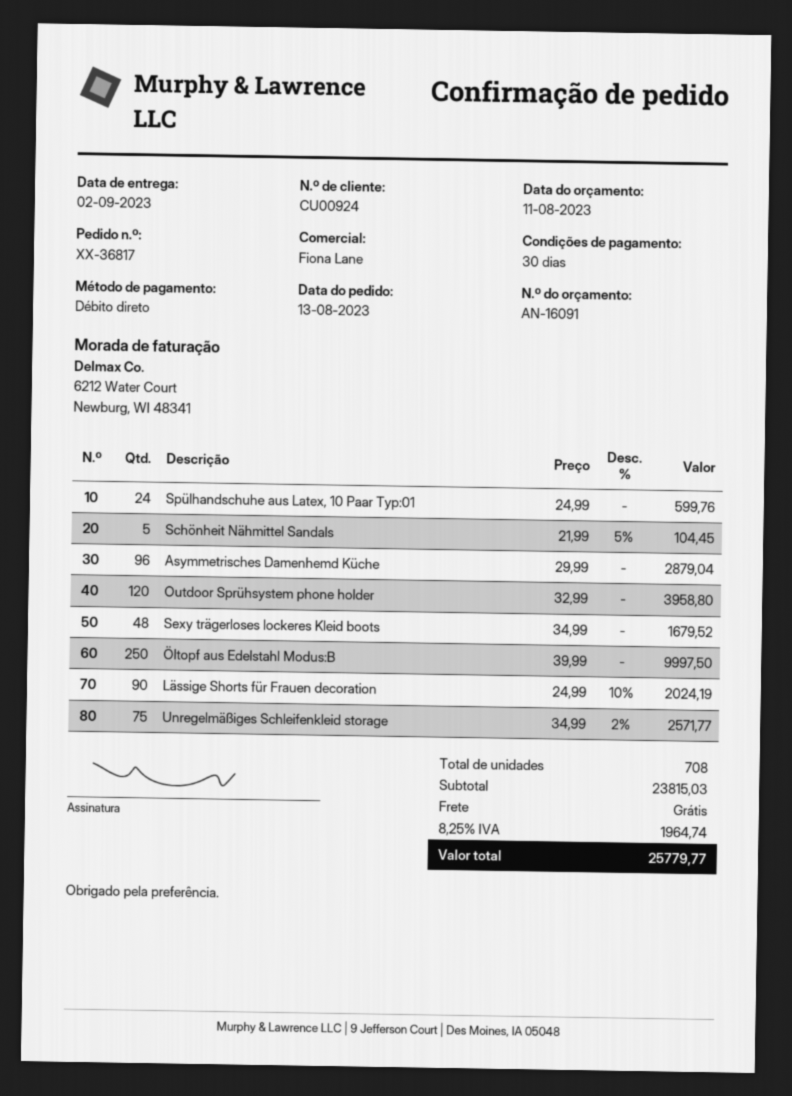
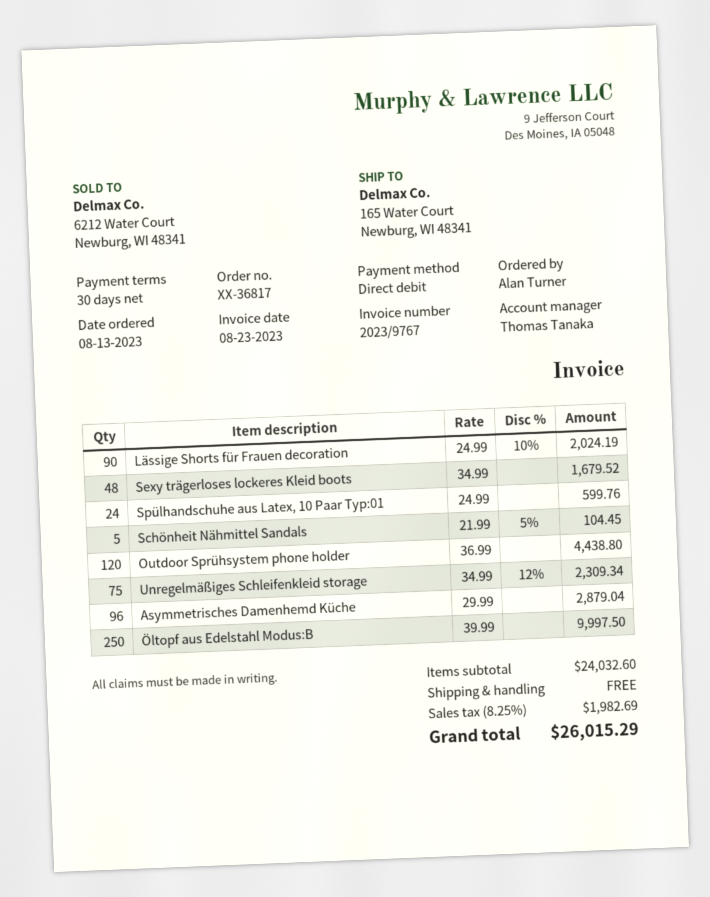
sales rep: Fiona Lane -> Thomas Tanaka
Outdoor Sprühsystem phone holder: 120 x 32.99 = 3958.80 -> 120 x 36.99 = 4438.80
Unregelmäßiges Schleifenkleid storage: 75 x 34.99 - 2% = 2571.77 -> 75 x 34.99 - 12% = 2309.34
subtotal: 23815.03 -> 24032.60
tax: 8.25% = 1964.74 -> 8.25% = 1982.69
total: 25779.77 -> 26015.29

